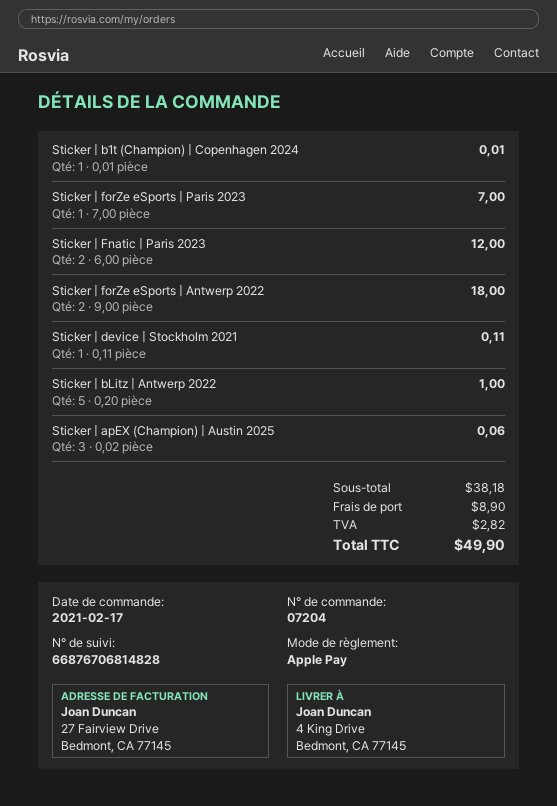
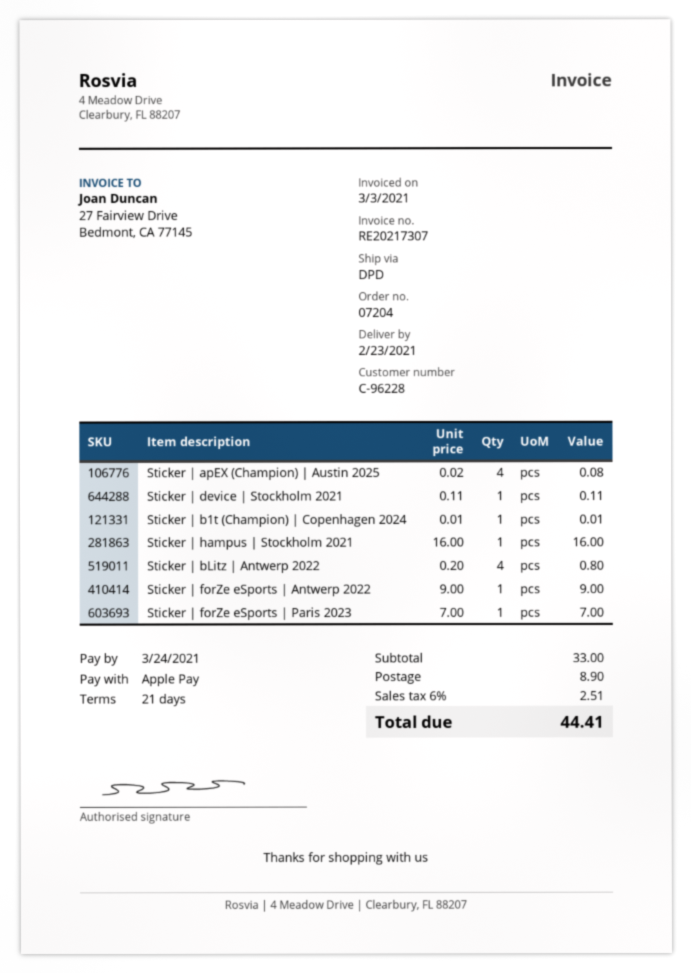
Sticker | Fnatic | Paris 2023: 2 x 6.00 = 12.00 -> none
Sticker | forZe eSports | Antwerp 2022: 2 x 9.00 = 18.00 -> 1 x 9.00 = 9.00
Sticker | bLitz | Antwerp 2022: 5 x 0.20 = 1.00 -> 4 x 0.20 = 0.80
Sticker | apEX (Champion) | Austin 2025: 3 x 0.02 = 0.06 -> 4 x 0.02 = 0.08
Sticker | hampus | Stockholm 2021: none -> 1 x 16.00 = 16.00
subtotal: 38.18 -> 33.00
tax: 2.82 -> 2.51
total: 49.90 -> 44.41

